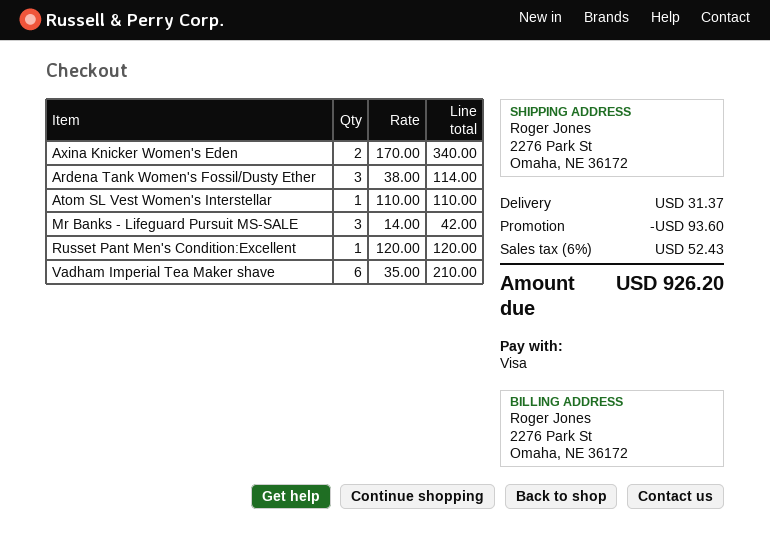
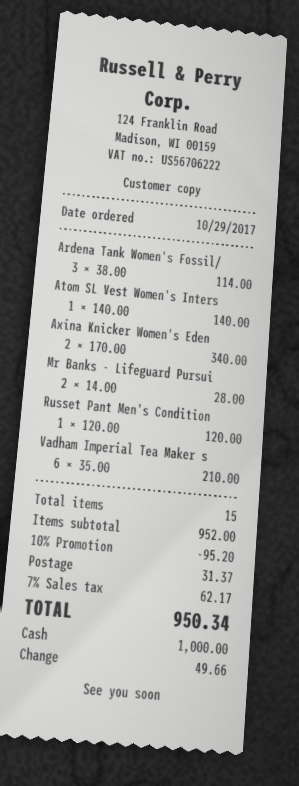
payment method: Visa -> cash
Atom SL Vest Women's Interstellar: 1 x 110.00 = 110.00 -> 1 x 140.00 = 140.00
Mr Banks - Lifeguard Pursuit MS-SALE: 3 x 14.00 = 42.00 -> 2 x 14.00 = 28.00
discount: 93.60 -> 95.20
tax: 6% = 52.43 -> 7% = 62.17
total: 926.20 -> 950.34

